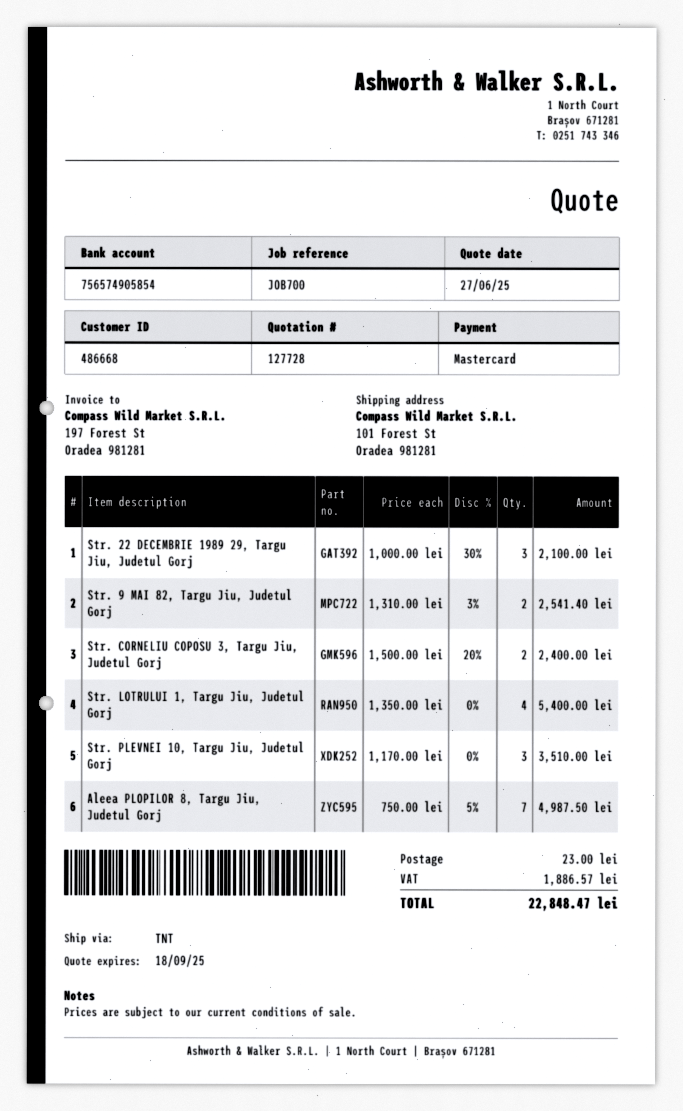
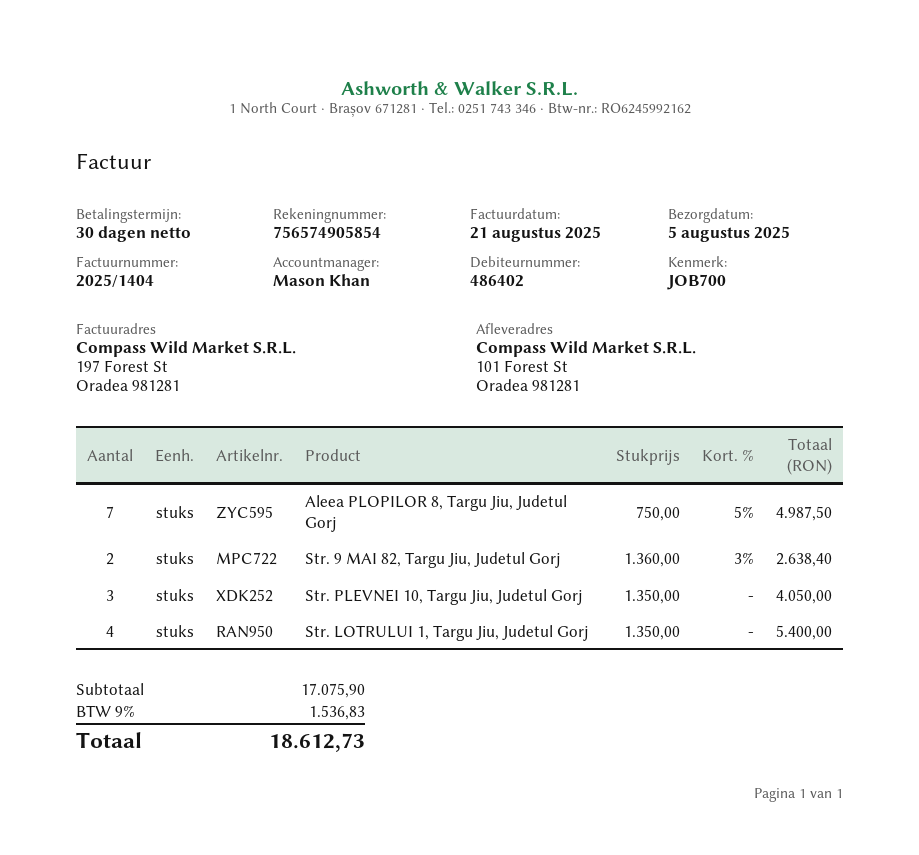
customer number: 486668 -> 486402
Str. 22 DECEMBRIE 1989 29, Targu Jiu, Judetul Gorj: 3 x 1000.00 - 30% = 2100.00 -> none
Str. 9 MAI 82, Targu Jiu, Judetul Gorj: 2 x 1310.00 - 3% = 2541.40 -> 2 x 1360.00 - 3% = 2638.40
Str. CORNELIU COPOSU 3, Targu Jiu, Judetul Gorj: 2 x 1500.00 - 20% = 2400.00 -> none
Str. PLEVNEI 10, Targu Jiu, Judetul Gorj: 3 x 1170.00 = 3510.00 -> 3 x 1350.00 = 4050.00
shipping: 23.00 -> none
tax: 1886.57 -> 1536.83
total: 22848.47 -> 18612.73

